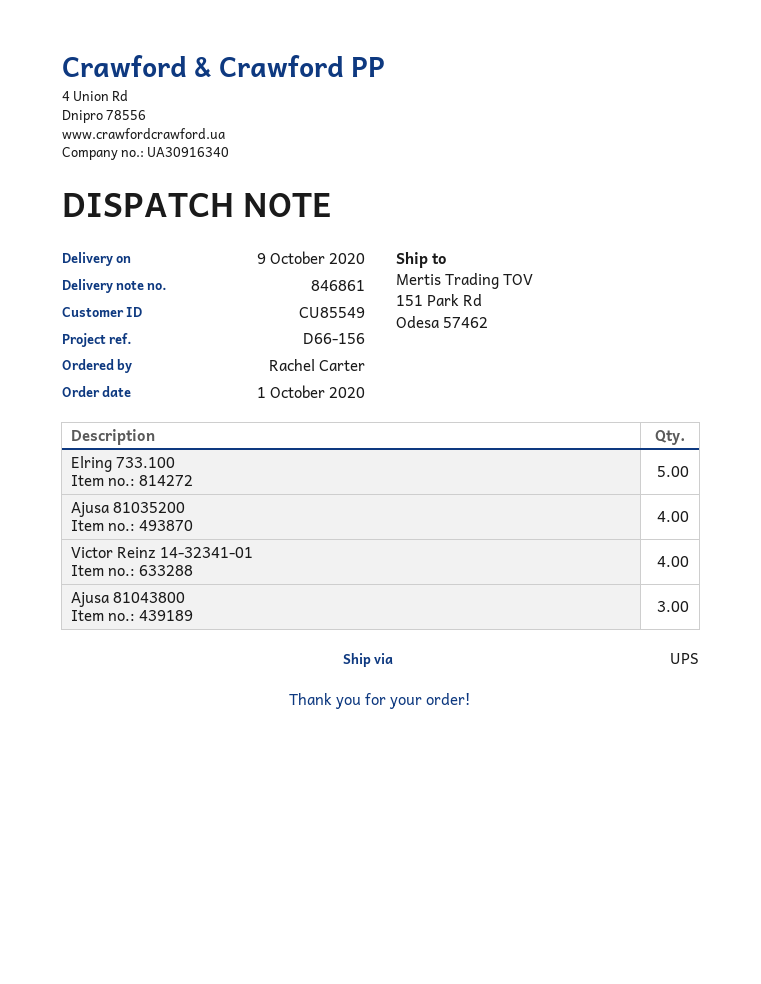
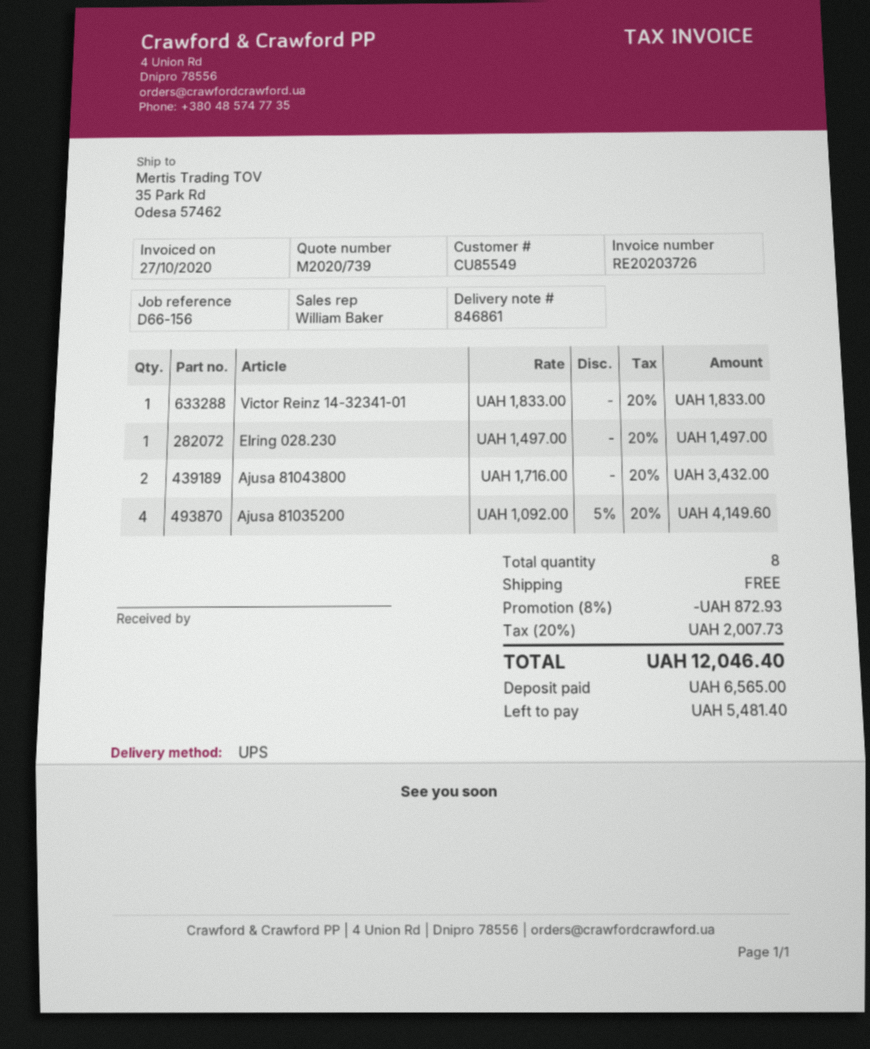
ship to: 151 Park Rd, Odesa 57462 -> 35 Park Rd, Odesa 57462
Elring 733.100: 5 -> none
Victor Reinz 14-32341-01: 4 -> 1
Ajusa 81043800: 3 -> 2
Elring 028.230: none -> 1

